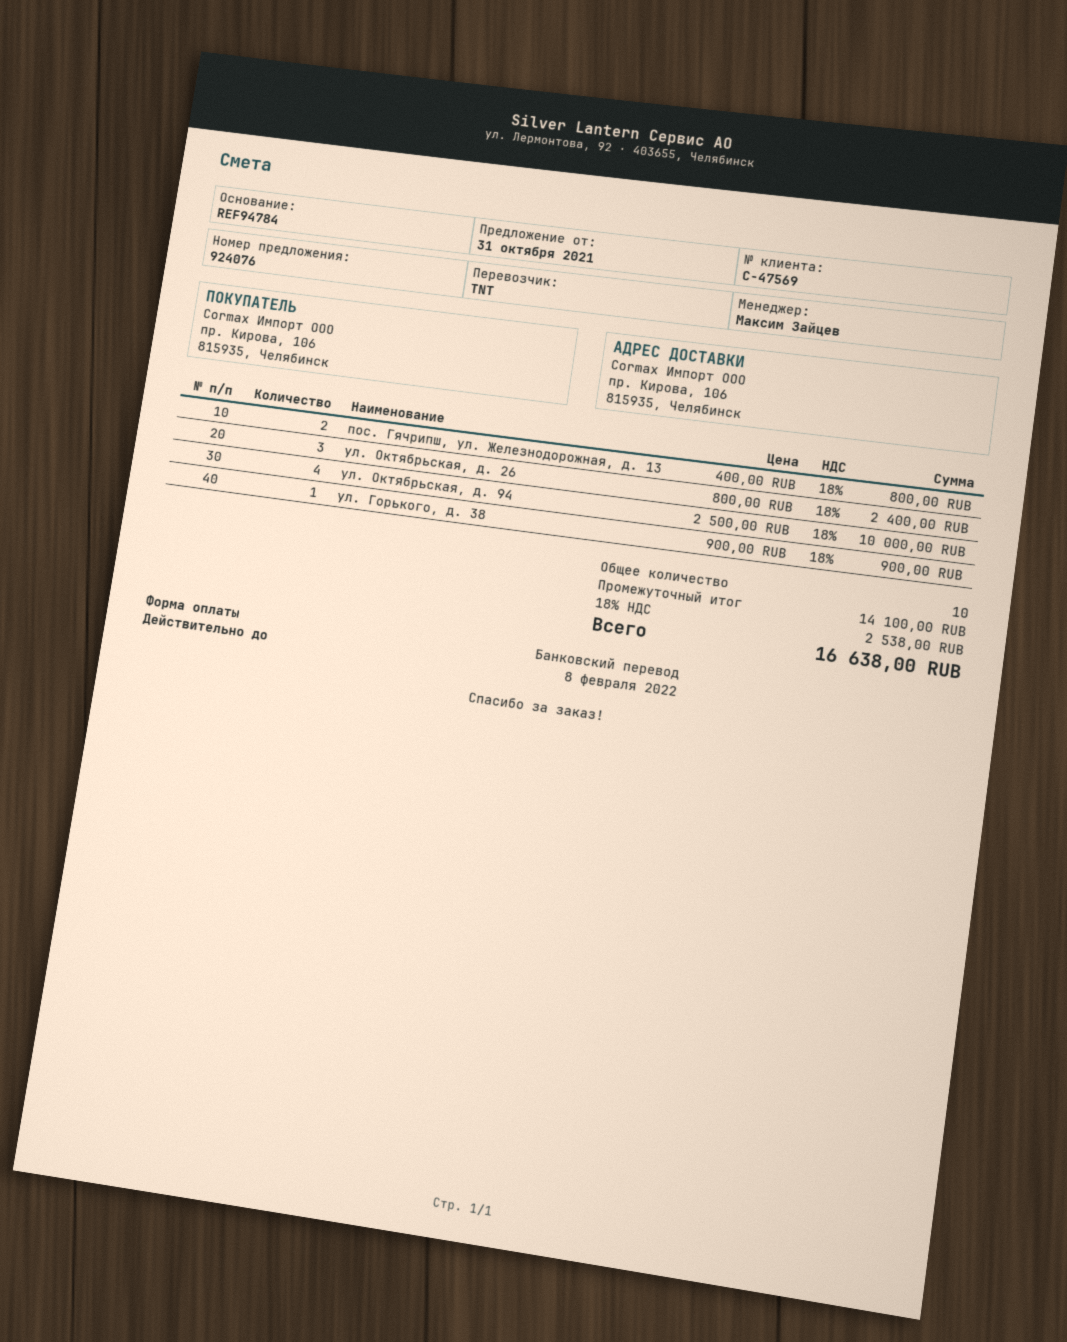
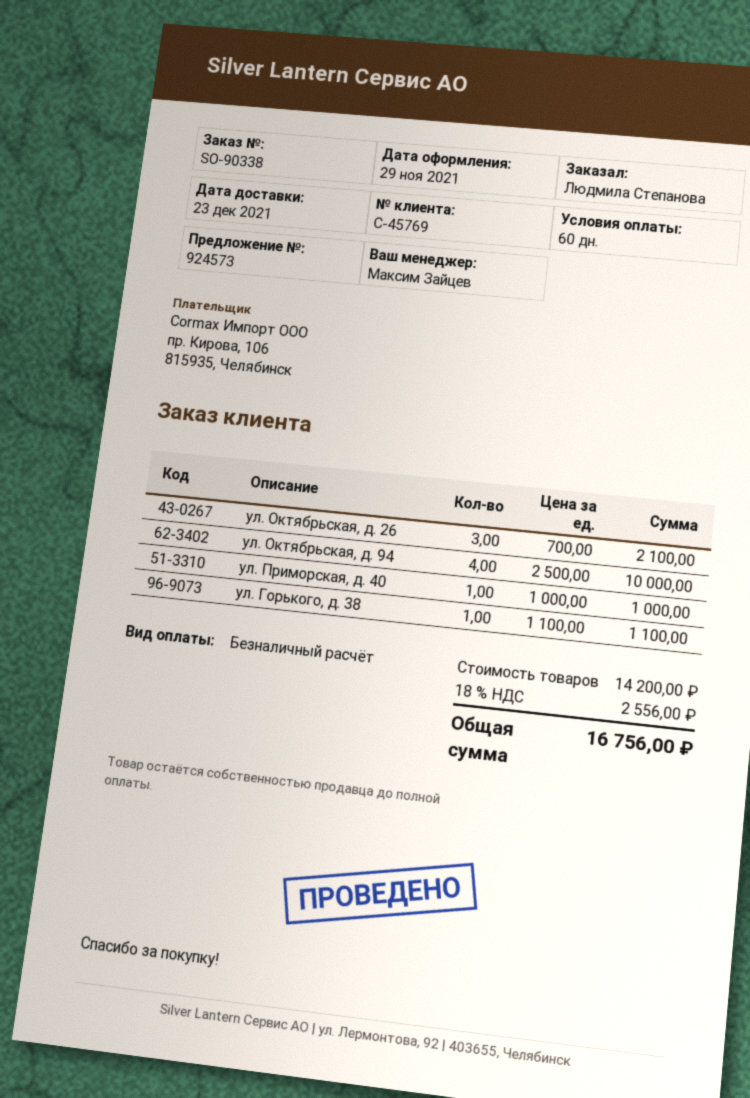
quote number: 924076 -> 924573
customer number: C-47569 -> C-45769
пос. Гячрипш, ул. Железнодорожная, д. 13: 2 x 400.00 = 800.00 -> none
ул. Октябрьская, д. 26: 3 x 800.00 = 2400.00 -> 3 x 700.00 = 2100.00
ул. Горького, д. 38: 1 x 900.00 = 900.00 -> 1 x 1100.00 = 1100.00
ул. Приморская, д. 40: none -> 1 x 1000.00 = 1000.00
subtotal: 14100.00 -> 14200.00
tax: 18% = 2538.00 -> 18% = 2556.00
total: 16638.00 -> 16756.00

